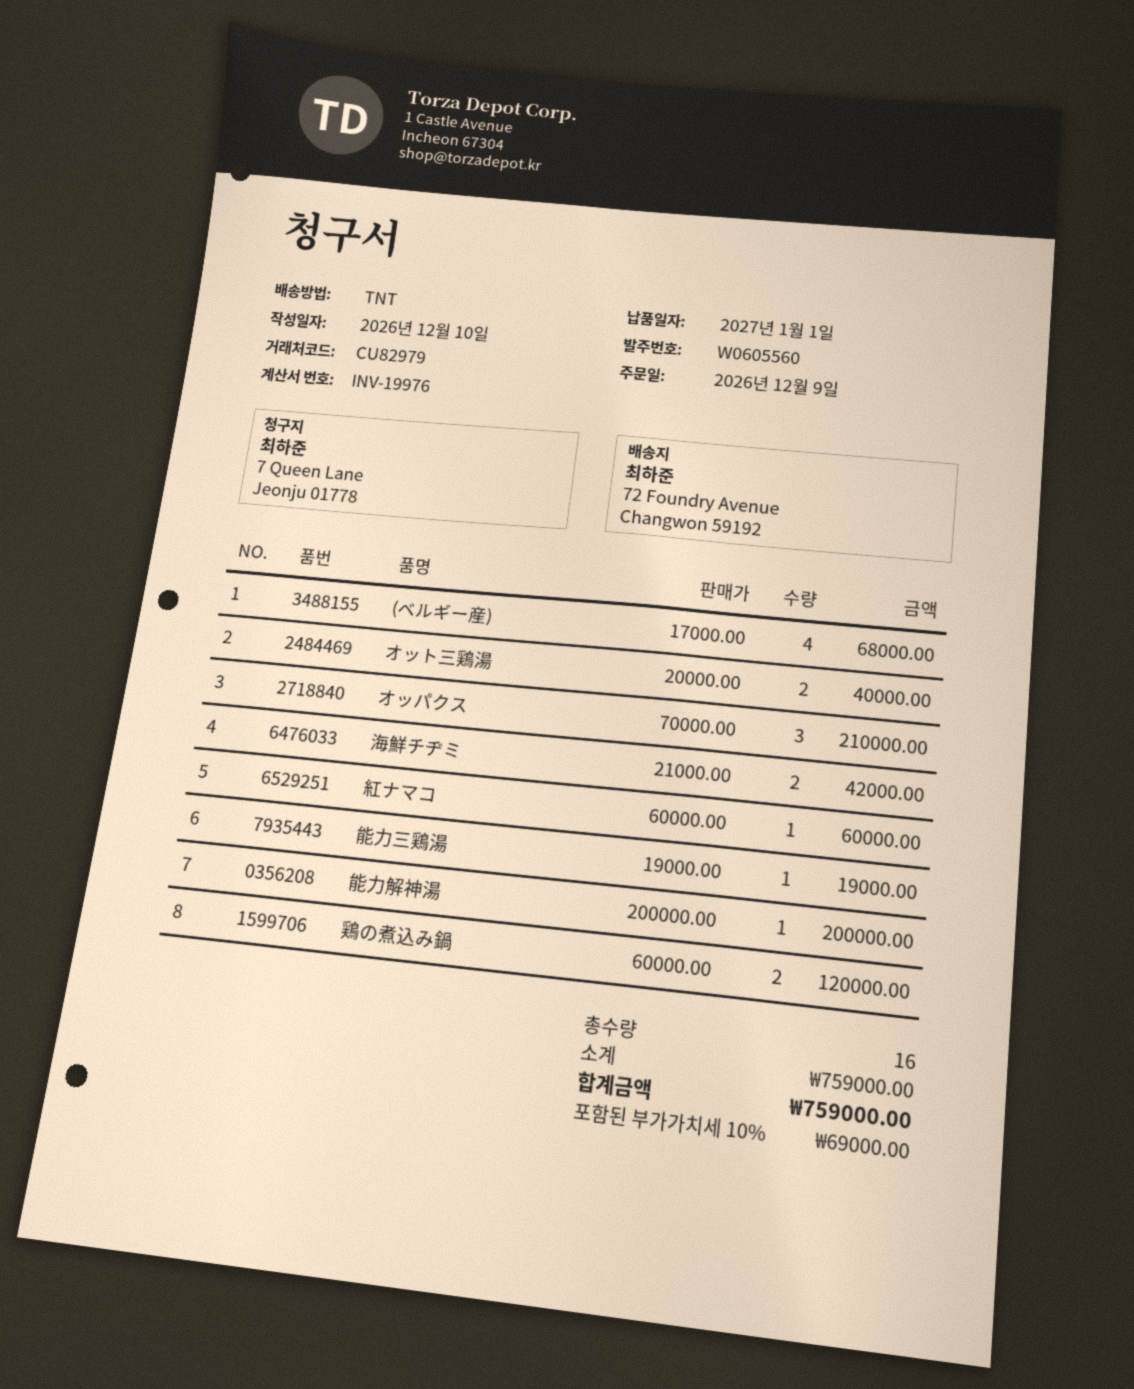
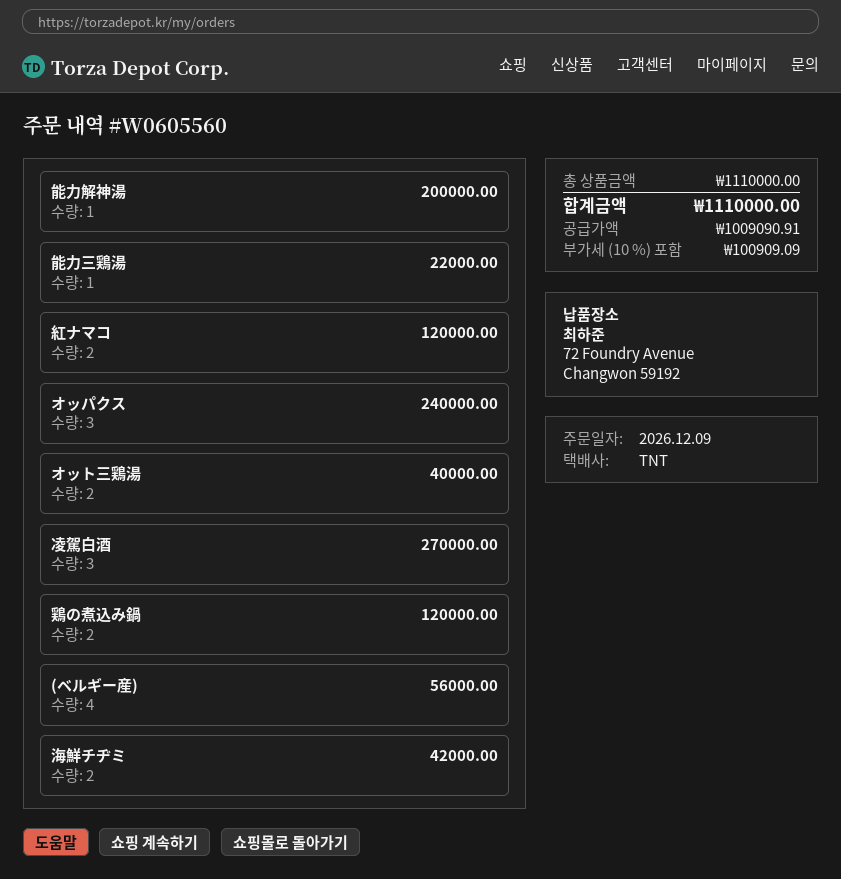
(ベルギー産): 4 for 68000.00 -> 4 for 56000.00
オッパクス: 3 for 210000.00 -> 3 for 240000.00
紅ナマコ: 1 for 60000.00 -> 2 for 120000.00
能力三鶏湯: 1 for 19000.00 -> 1 for 22000.00
凌駕白酒: none -> 3 for 270000.00
subtotal: 759000.00 -> 1110000.00
tax: 10% = 69000.00 -> 10% = 100909.09
total: 759000.00 -> 1110000.00

